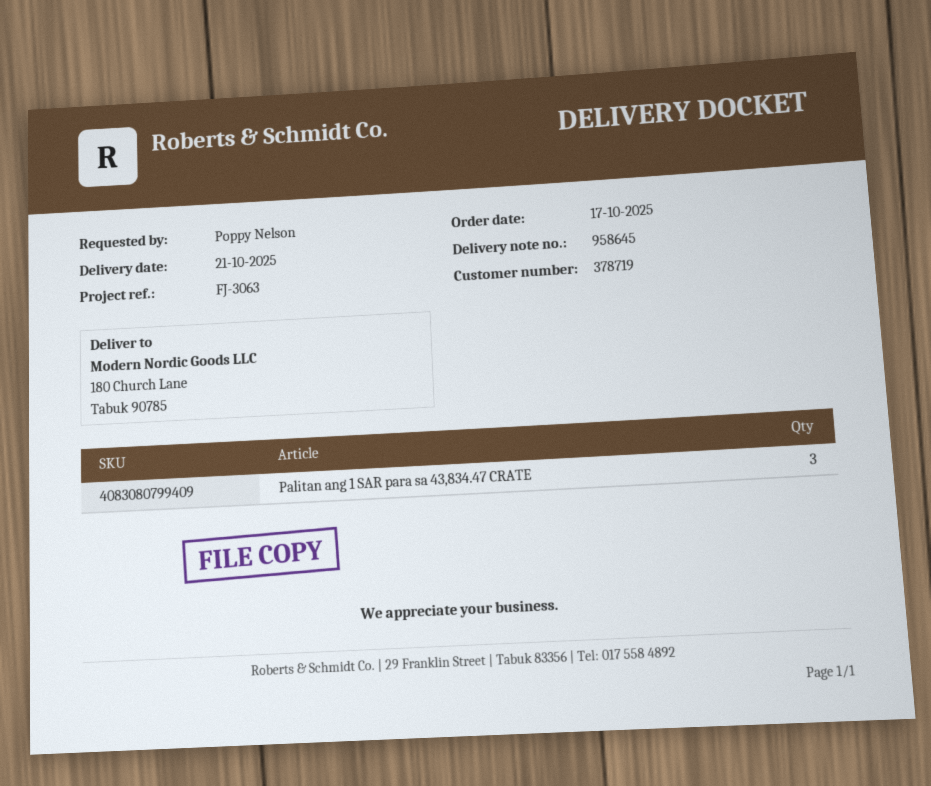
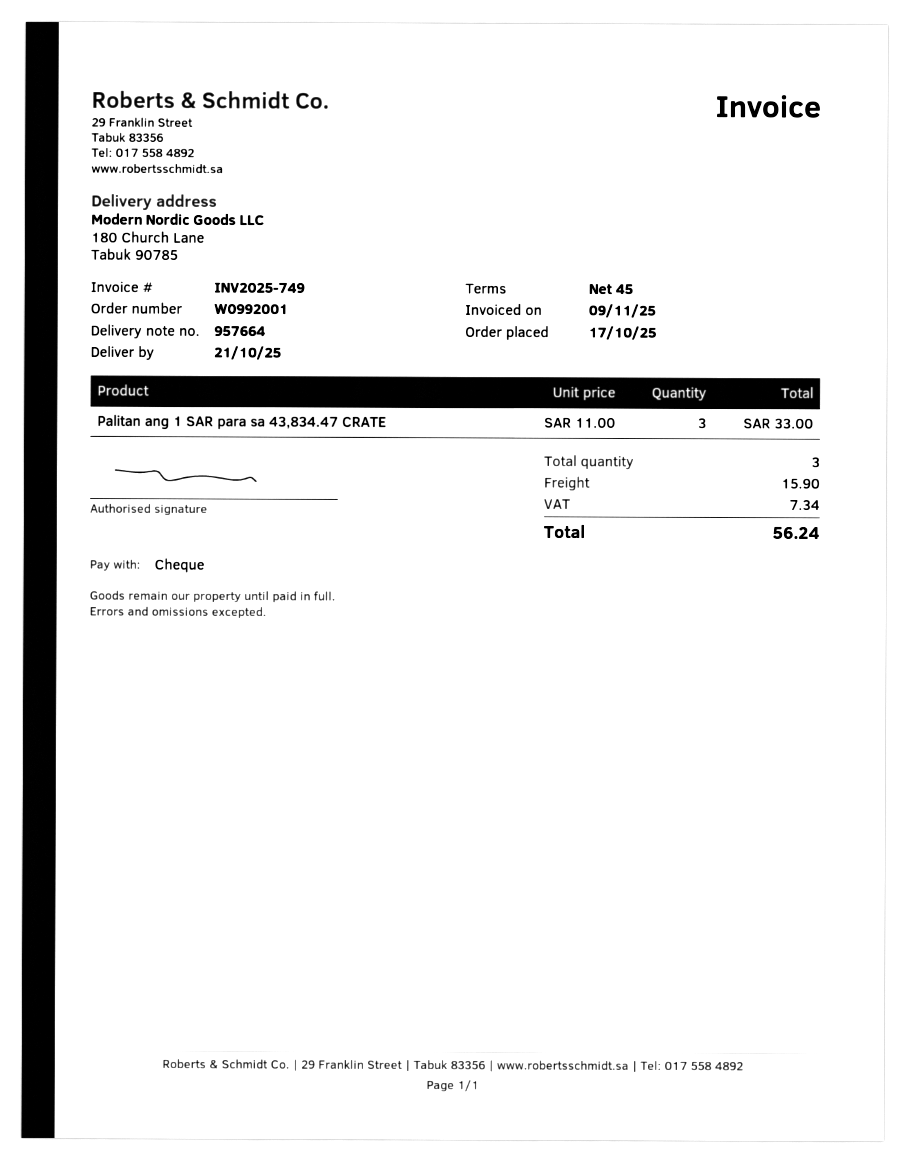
delivery note number: 958645 -> 957664

